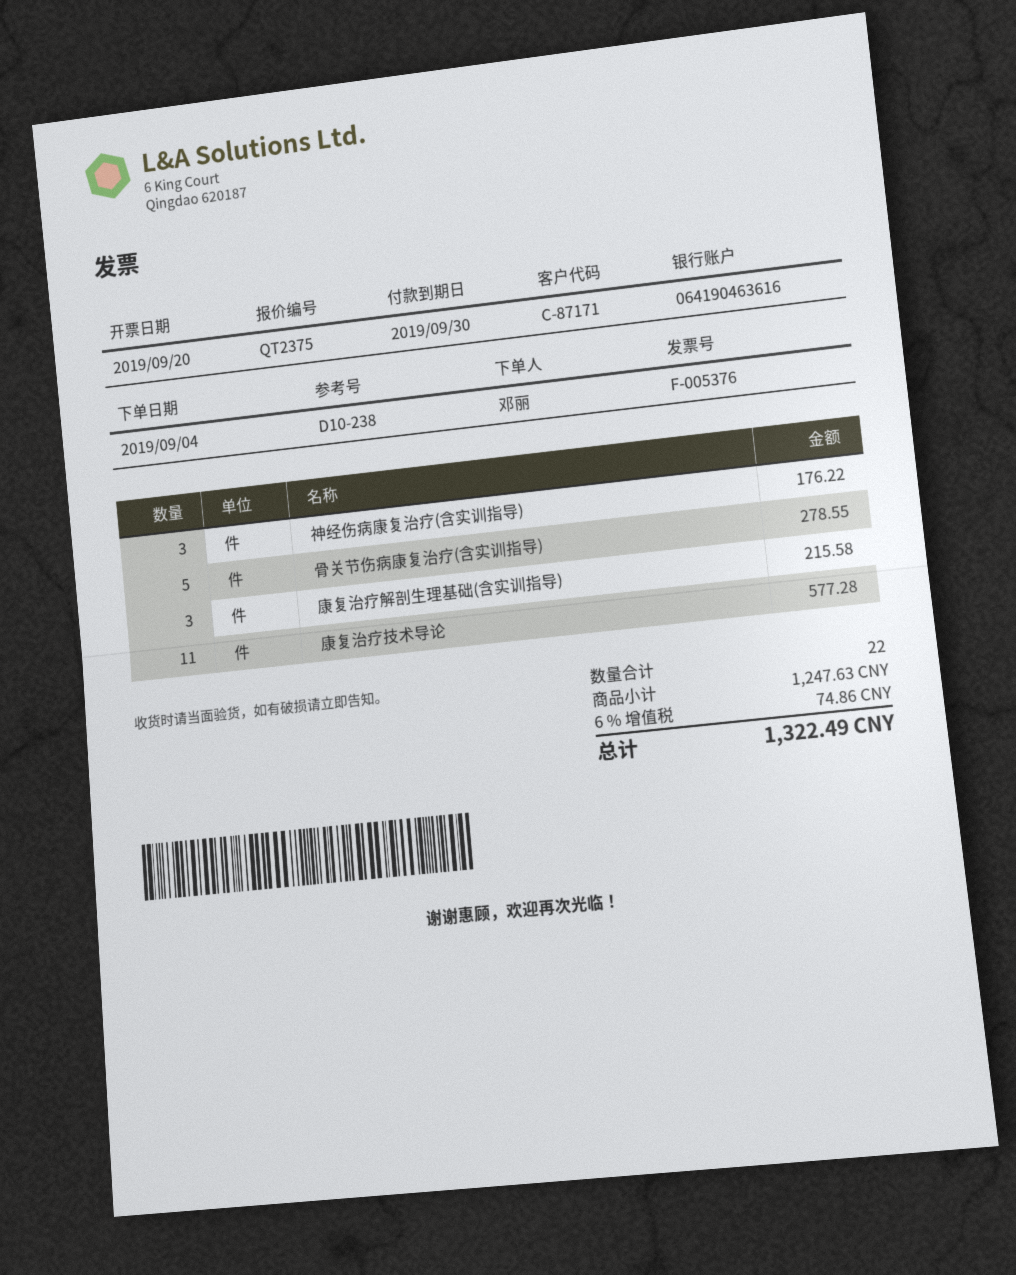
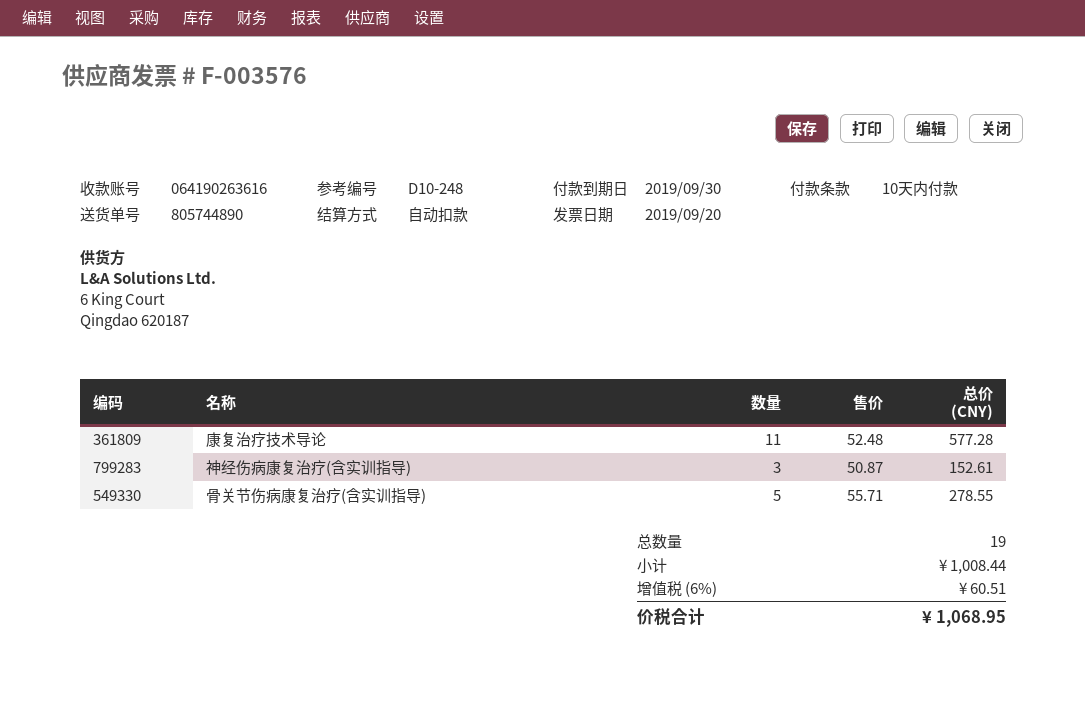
invoice number: F-005376 -> F-003576
reference: D10-238 -> D10-248
bank account: 064190463616 -> 064190263616
神经伤病康复治疗(含实训指导): 3 for 176.22 -> 3 for 152.61
康复治疗解剖生理基础(含实训指导): 3 for 215.58 -> none
total quantity: 22 -> 19
subtotal: 1247.63 -> 1008.44
tax: 6% = 74.86 -> 6% = 60.51
total: 1322.49 -> 1068.95

